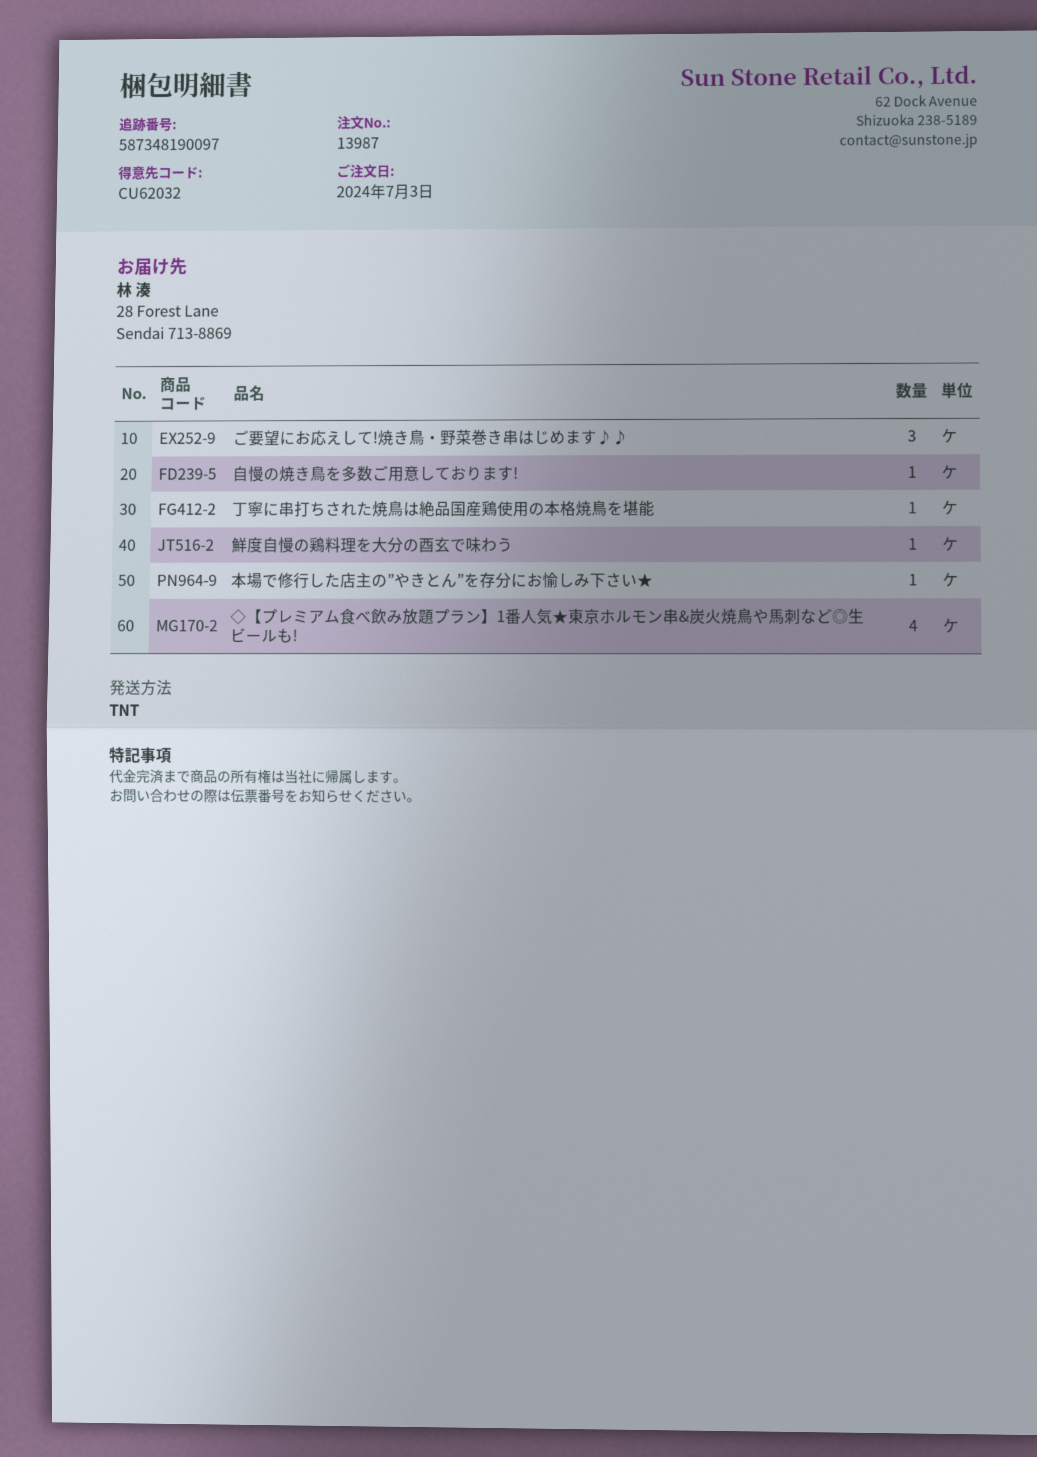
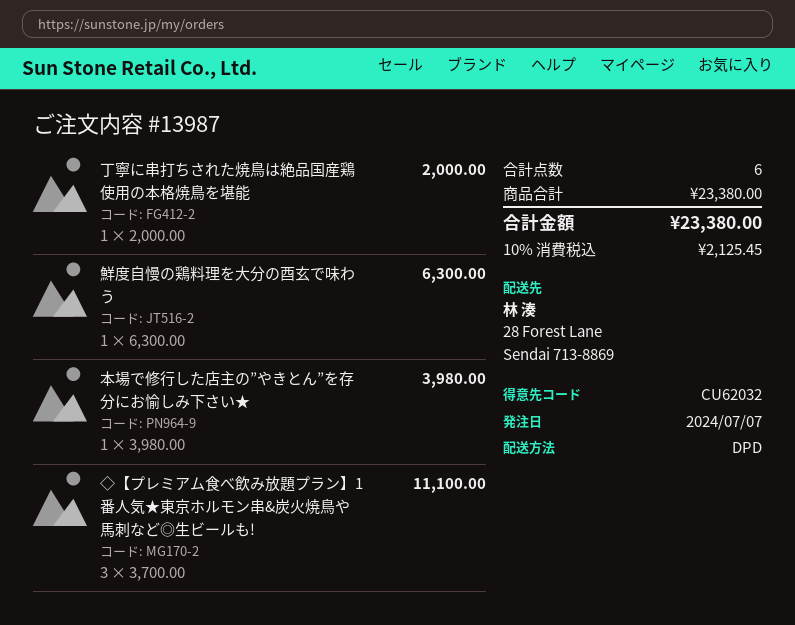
order date: 2024-07-03 -> 2024-07-07
shipping method: TNT -> DPD
ご要望にお応えして!焼き鳥・野菜巻き串はじめます♪♪: 3 -> none
自慢の焼き鳥を多数ご用意しております!: 1 -> none
◇【プレミアム食べ飲み放題プラン】1番人気★東京ホルモン串&炭火焼鳥や馬刺など◎生ビールも!: 4 -> 3

